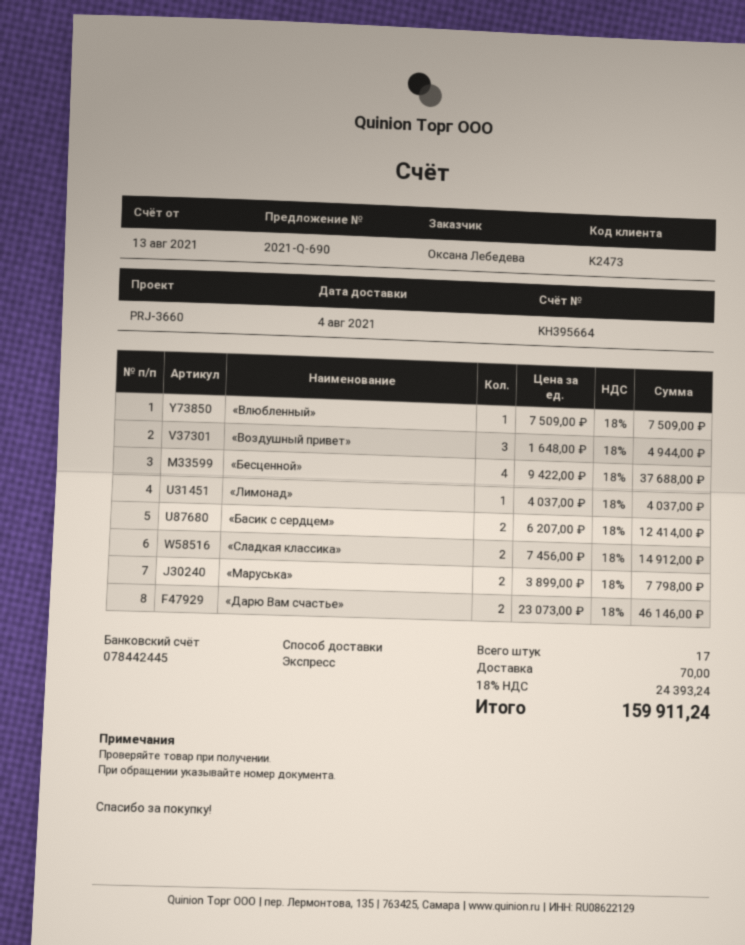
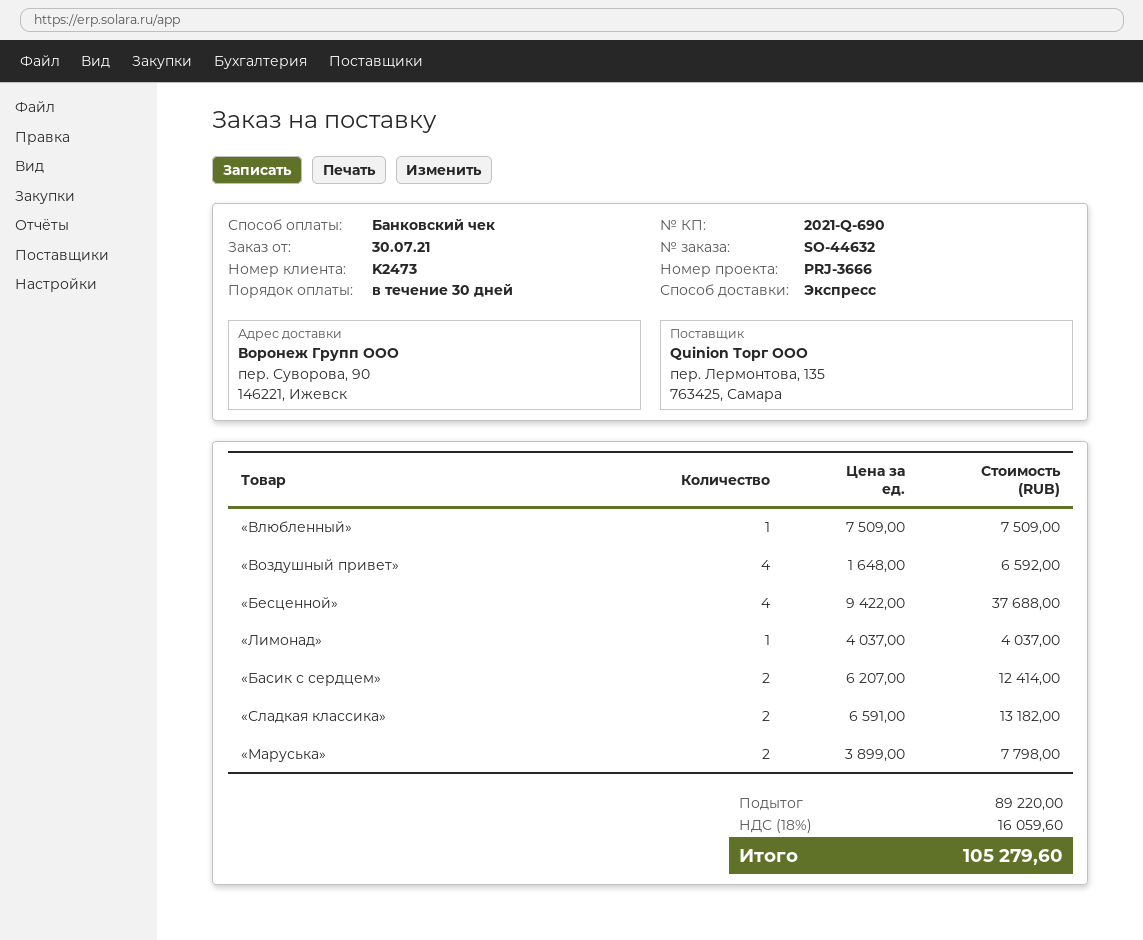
reference: PRJ-3660 -> PRJ-3666
«Воздушный привет»: 3 x 1648.00 = 4944.00 -> 4 x 1648.00 = 6592.00
«Сладкая классика»: 2 x 7456.00 = 14912.00 -> 2 x 6591.00 = 13182.00
«Дарю Вам счастье»: 2 x 23073.00 = 46146.00 -> none
shipping: 70.00 -> none
tax: 18% = 24393.24 -> 18% = 16059.60
total: 159911.24 -> 105279.60

